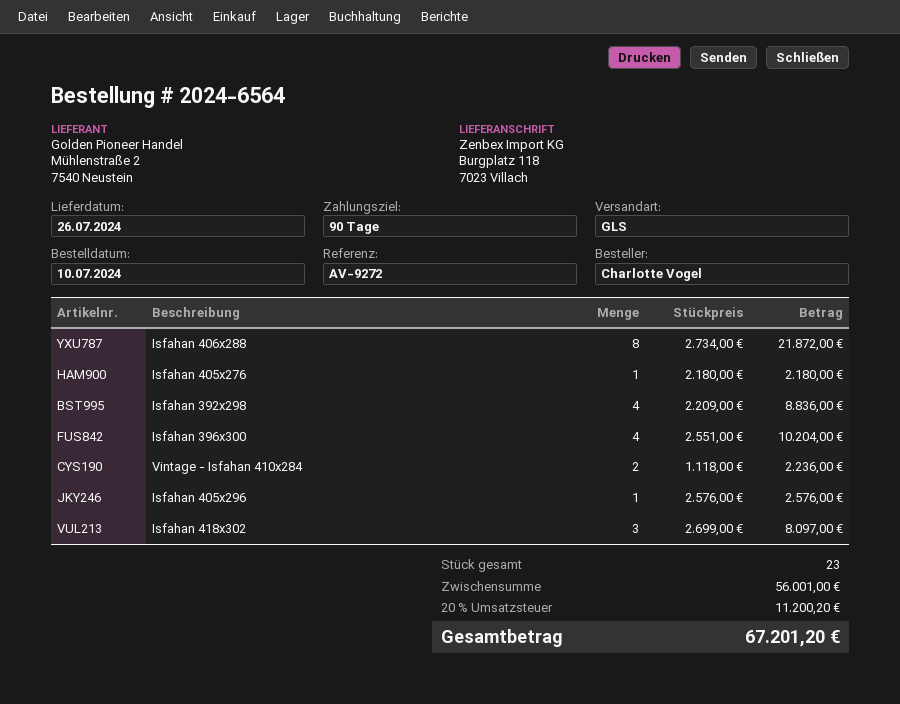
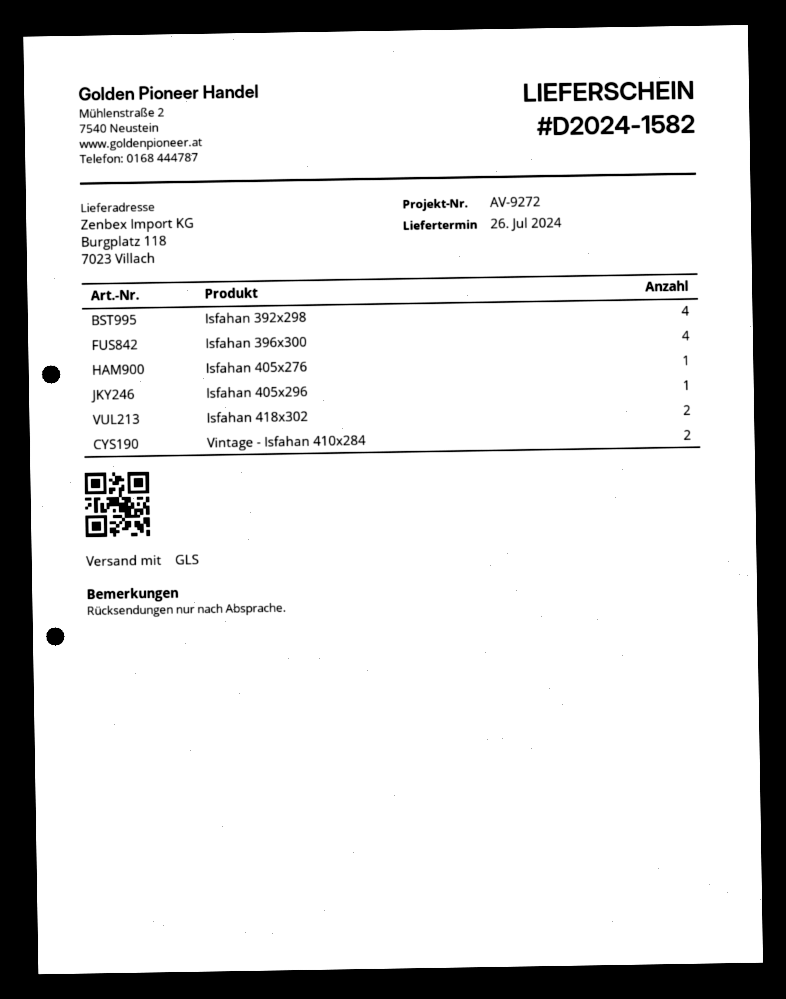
Isfahan 406x288: 8 -> none
Isfahan 418x302: 3 -> 2

